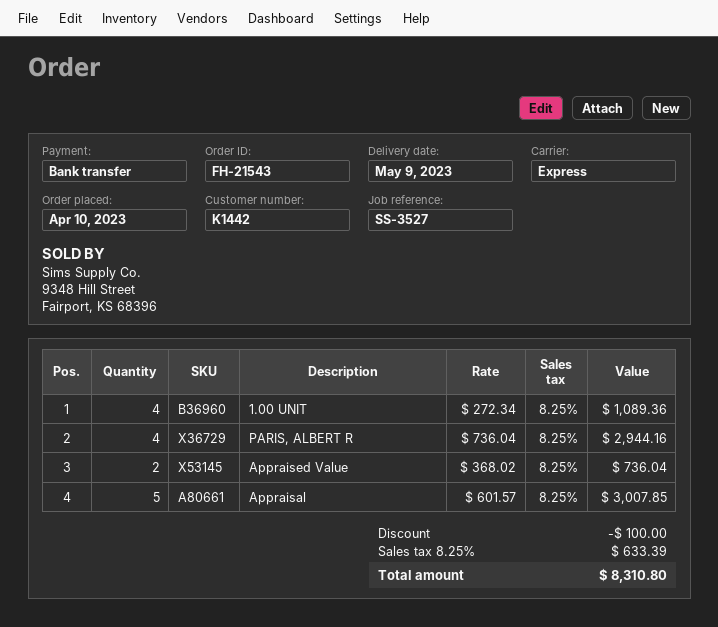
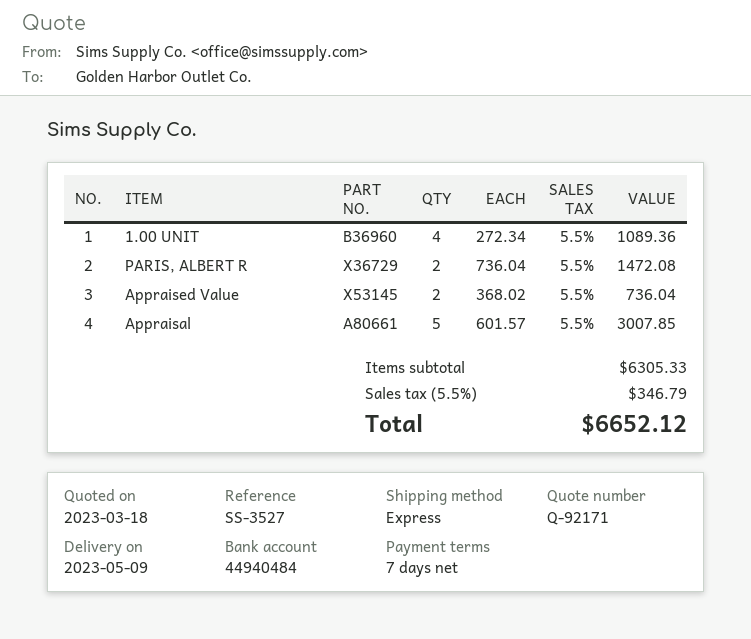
PARIS, ALBERT R: 4 x 736.04 = 2944.16 -> 2 x 736.04 = 1472.08
discount: 100.00 -> none
tax: 8.25% = 633.39 -> 5.5% = 346.79
total: 8310.80 -> 6652.12

